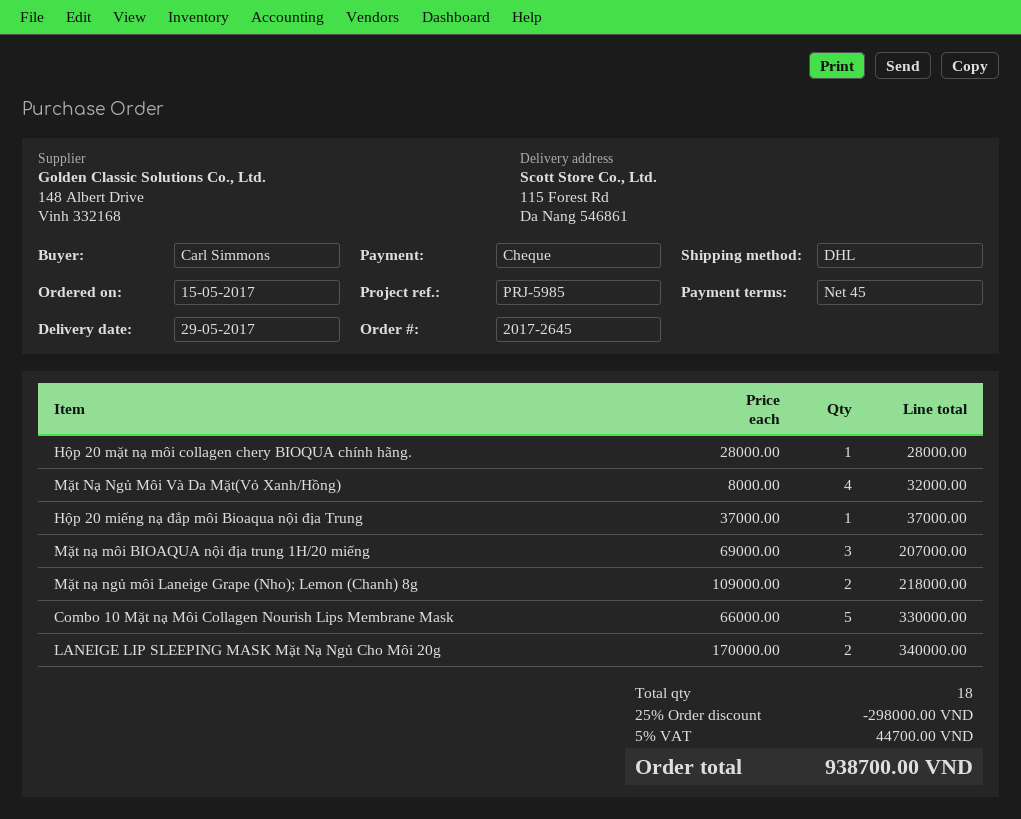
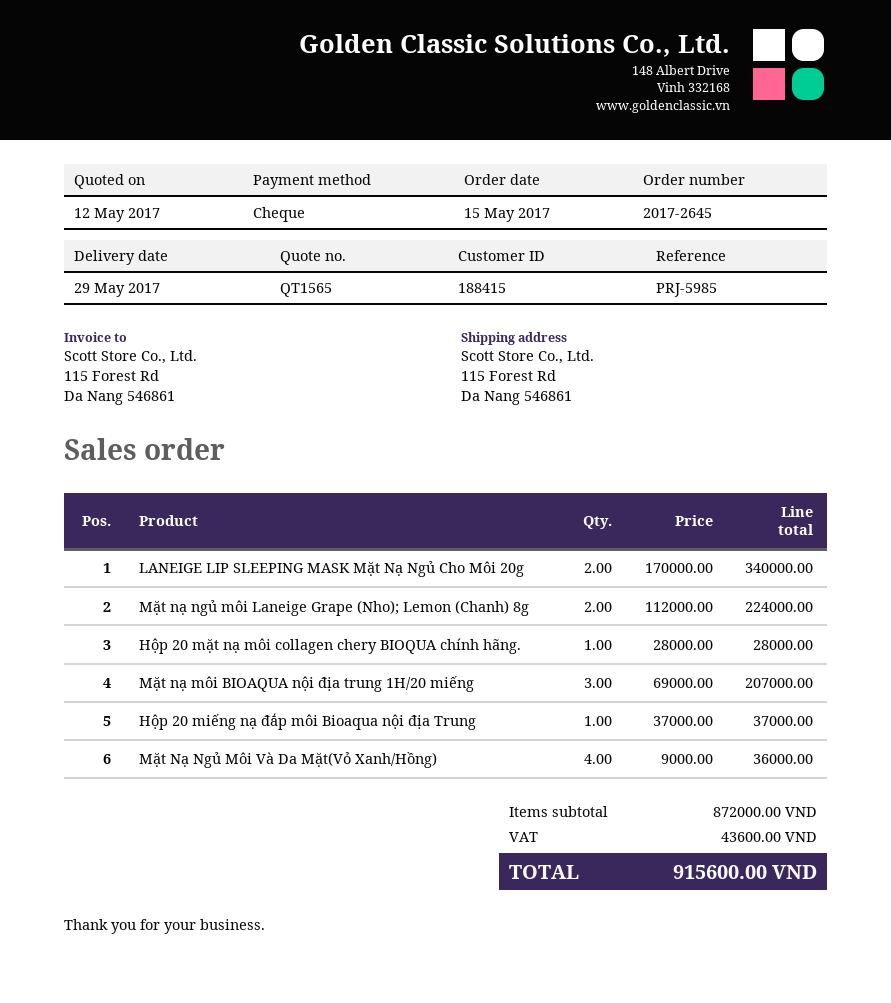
Mặt Nạ Ngủ Môi Và Da Mặt(Vỏ Xanh/Hồng): 4 x 8000.00 = 32000.00 -> 4 x 9000.00 = 36000.00
Mặt nạ ngủ môi Laneige Grape (Nho); Lemon (Chanh) 8g: 2 x 109000.00 = 218000.00 -> 2 x 112000.00 = 224000.00
Combo 10 Mặt nạ Môi Collagen Nourish Lips Membrane Mask: 5 x 66000.00 = 330000.00 -> none
discount: 25% = 298000.00 -> none
tax: 44700.00 -> 43600.00
total: 938700.00 -> 915600.00

